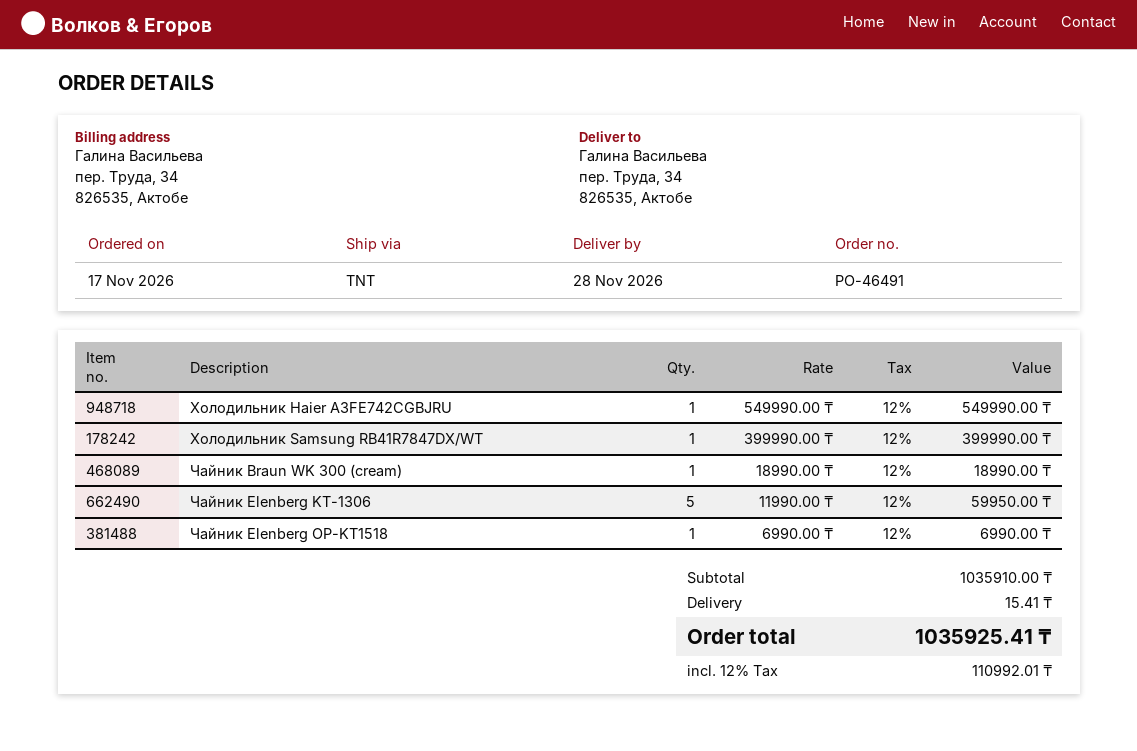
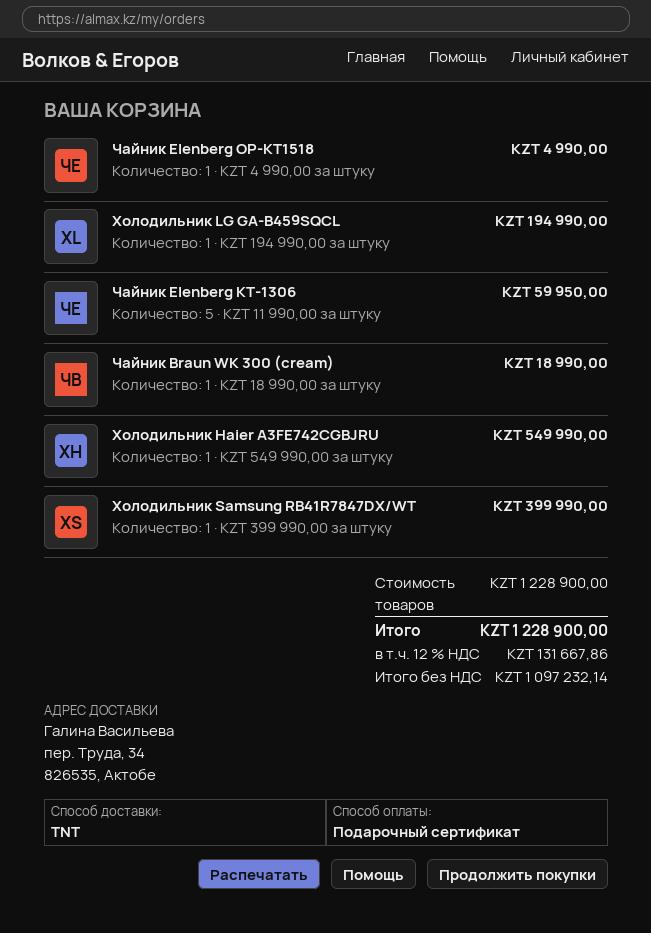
Чайник Elenberg OP-KT1518: 1 x 6990.00 = 6990.00 -> 1 x 4990.00 = 4990.00
Холодильник LG GA-B459SQCL: none -> 1 x 194990.00 = 194990.00
subtotal: 1035910.00 -> 1228900.00
shipping: 15.41 -> none
tax: 12% = 110992.01 -> 12% = 131667.86
total: 1035925.41 -> 1228900.00

